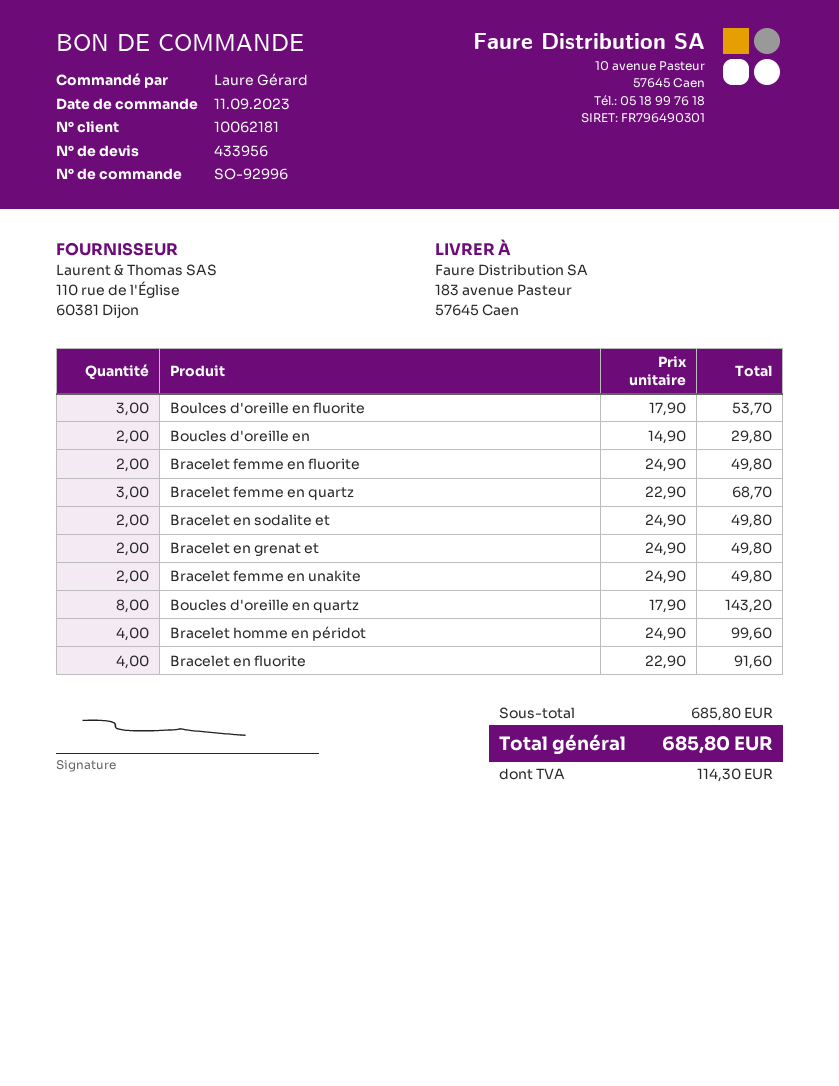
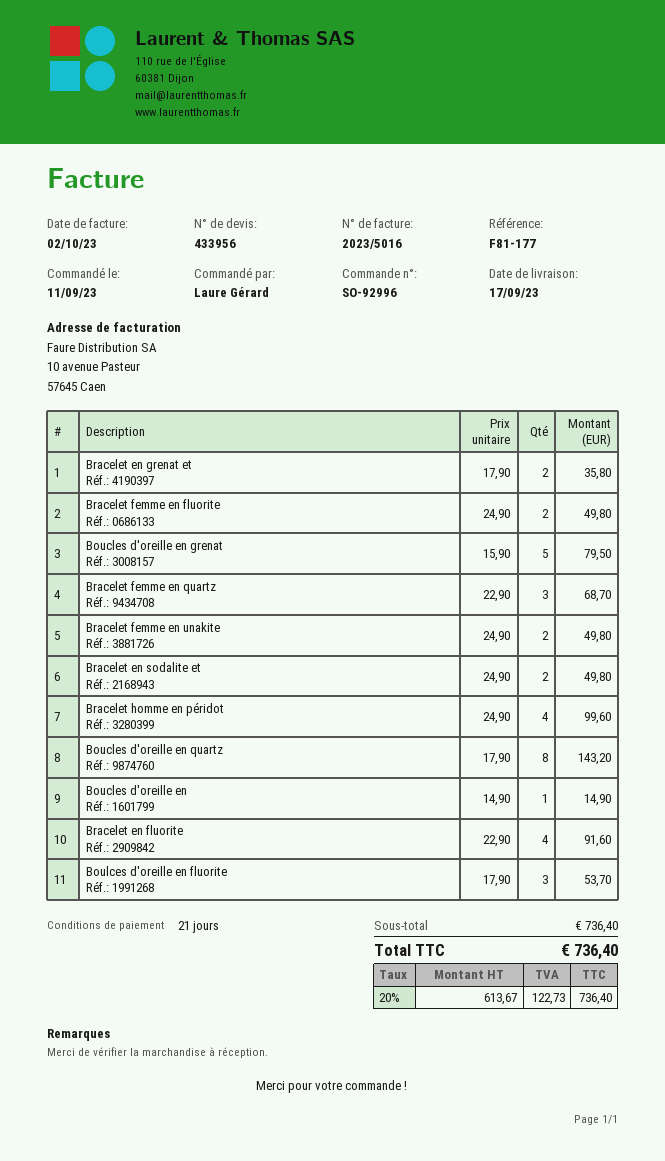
Boucles d'oreille en: 2 x 14.90 = 29.80 -> 1 x 14.90 = 14.90
Bracelet en grenat et: 2 x 24.90 = 49.80 -> 2 x 17.90 = 35.80
Boucles d'oreille en grenat: none -> 5 x 15.90 = 79.50
subtotal: 685.80 -> 736.40
tax: 114.30 -> 122.73
total: 685.80 -> 736.40

